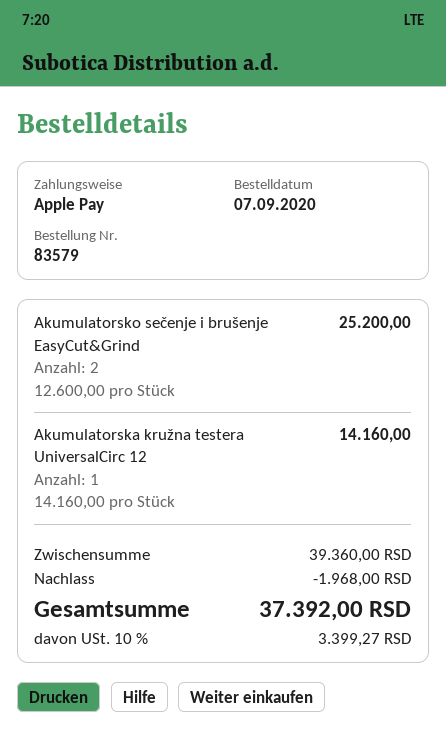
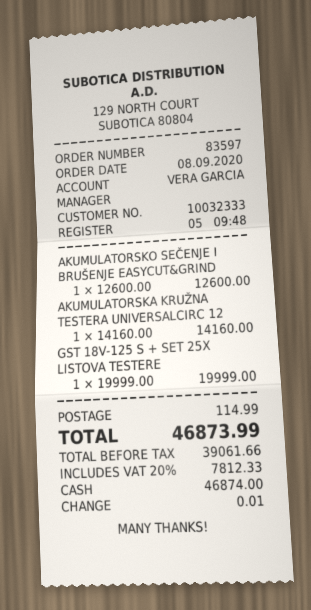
order number: 83579 -> 83597
order date: 2020-09-07 -> 2020-09-08
payment method: Apple Pay -> cash
Akumulatorsko sečenje i brušenje EasyCut&Grind: 2 x 12600.00 = 25200.00 -> 1 x 12600.00 = 12600.00
GST 18V-125 S + SET 25X LISTOVA TESTERE: none -> 1 x 19999.00 = 19999.00
discount: 1968.00 -> none
shipping: none -> 114.99
tax: 10% = 3399.27 -> 20% = 7812.33
total: 37392.00 -> 46873.99

